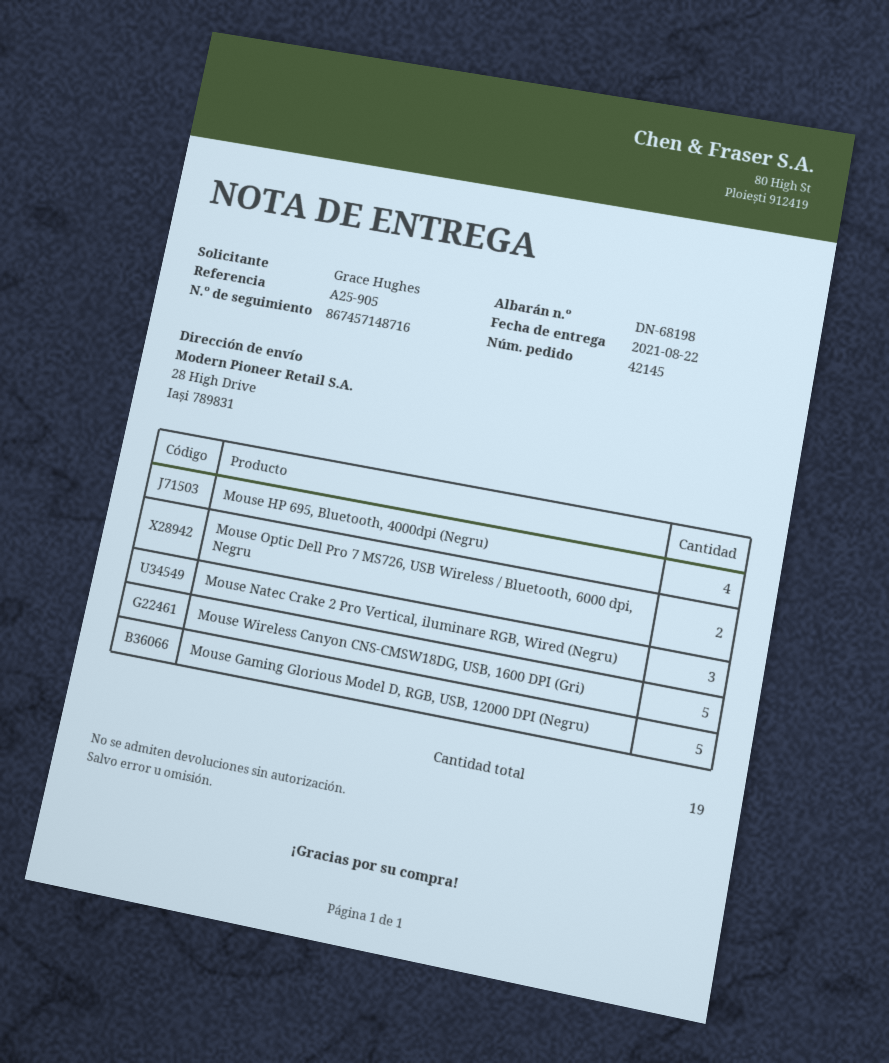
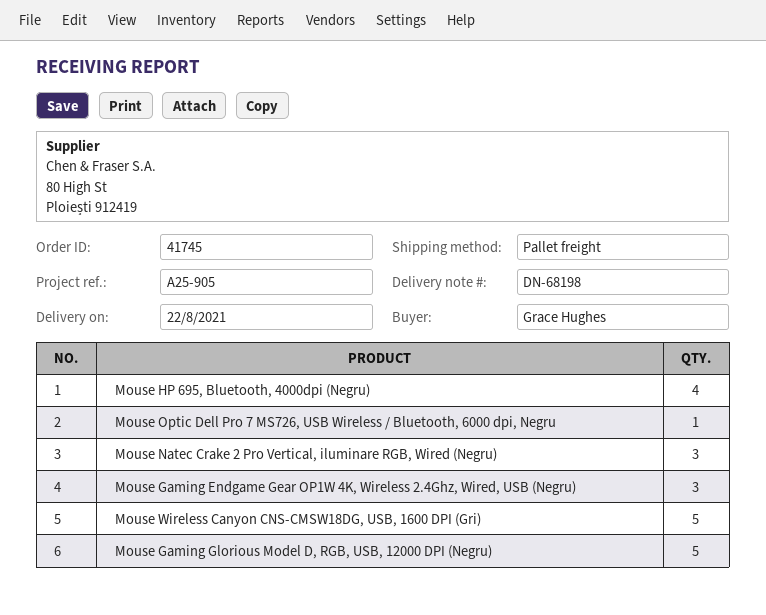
order number: 42145 -> 41745
Mouse Optic Dell Pro 7 MS726, USB Wireless / Bluetooth, 6000 dpi, Negru: 2 -> 1
Mouse Gaming Endgame Gear OP1W 4K, Wireless 2.4Ghz, Wired, USB (Negru): none -> 3

